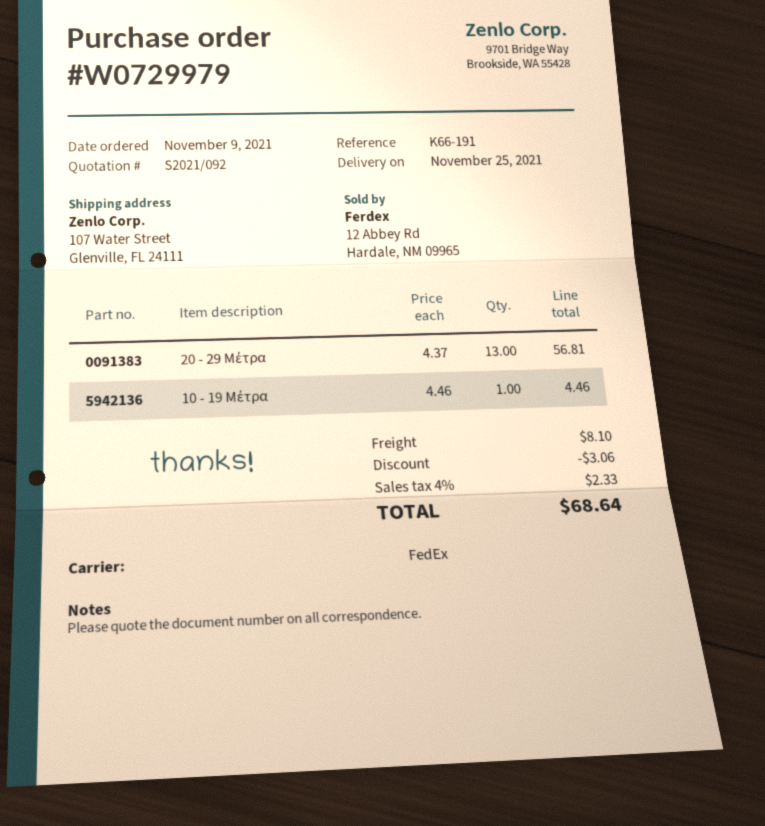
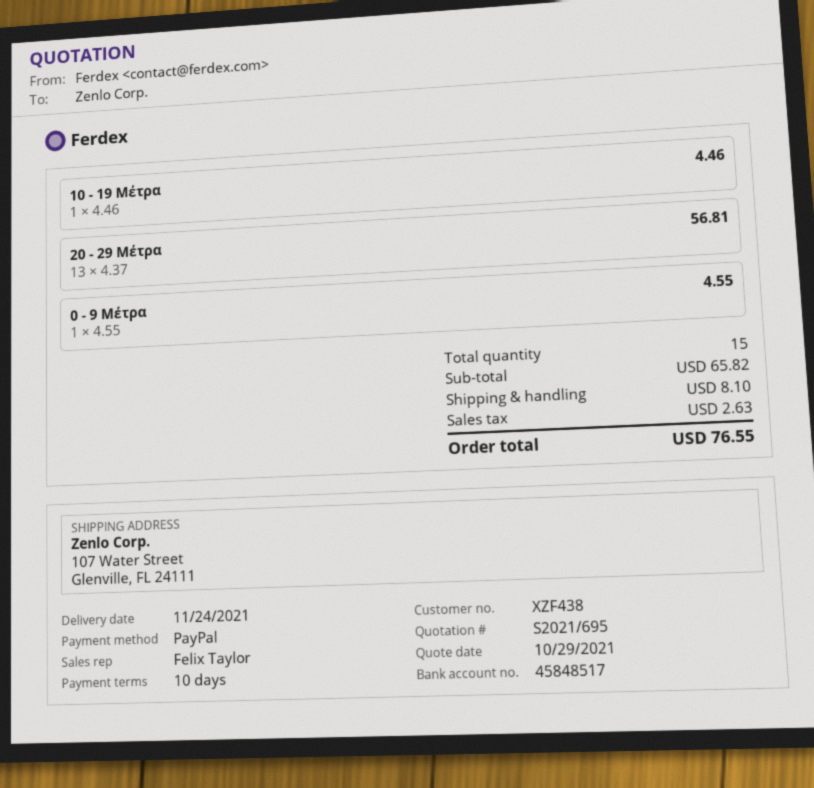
quote number: S2021/092 -> S2021/695
delivery date: 2021-11-25 -> 2021-11-24
0 - 9 Μέτρα: none -> 1 x 4.55 = 4.55
discount: 3.06 -> none
tax: 2.33 -> 2.63
total: 68.64 -> 76.55

